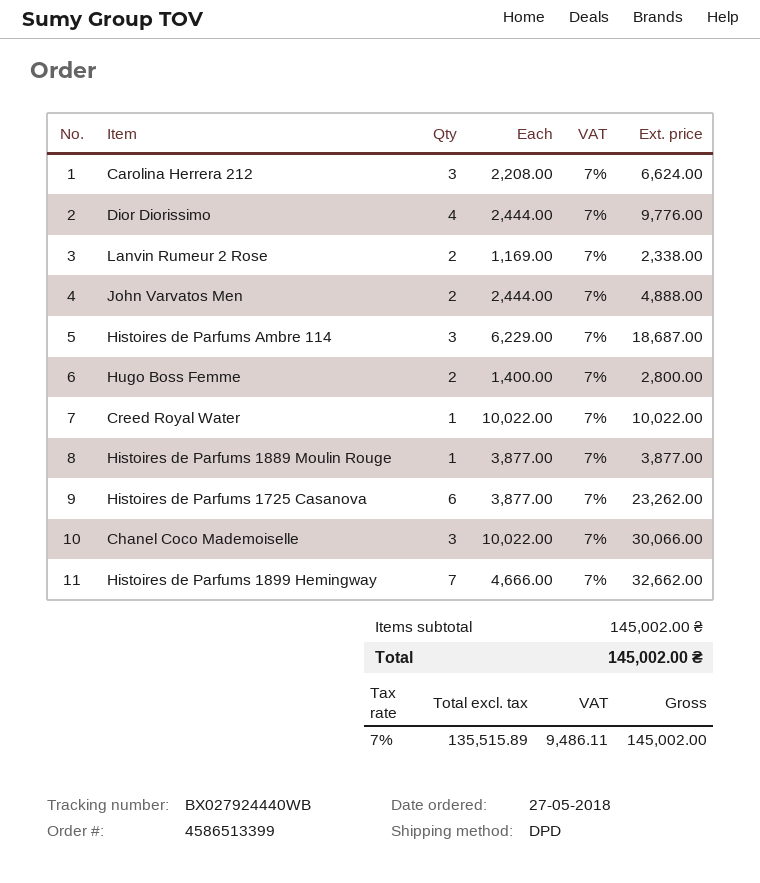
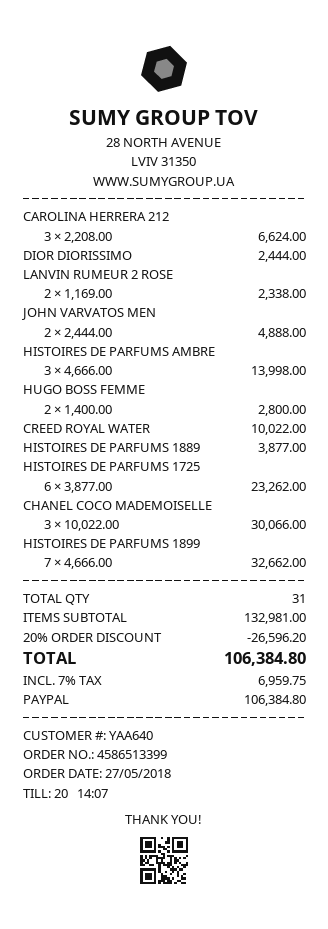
Dior Diorissimo: 4 x 2444.00 = 9776.00 -> 1 x 2444.00 = 2444.00
Histoires de Parfums Ambre 114: 3 x 6229.00 = 18687.00 -> 3 x 4666.00 = 13998.00
subtotal: 145002.00 -> 132981.00
discount: none -> 20% = 26596.20
tax: 7% = 9486.11 -> 7% = 6959.75
total: 145002.00 -> 106384.80

